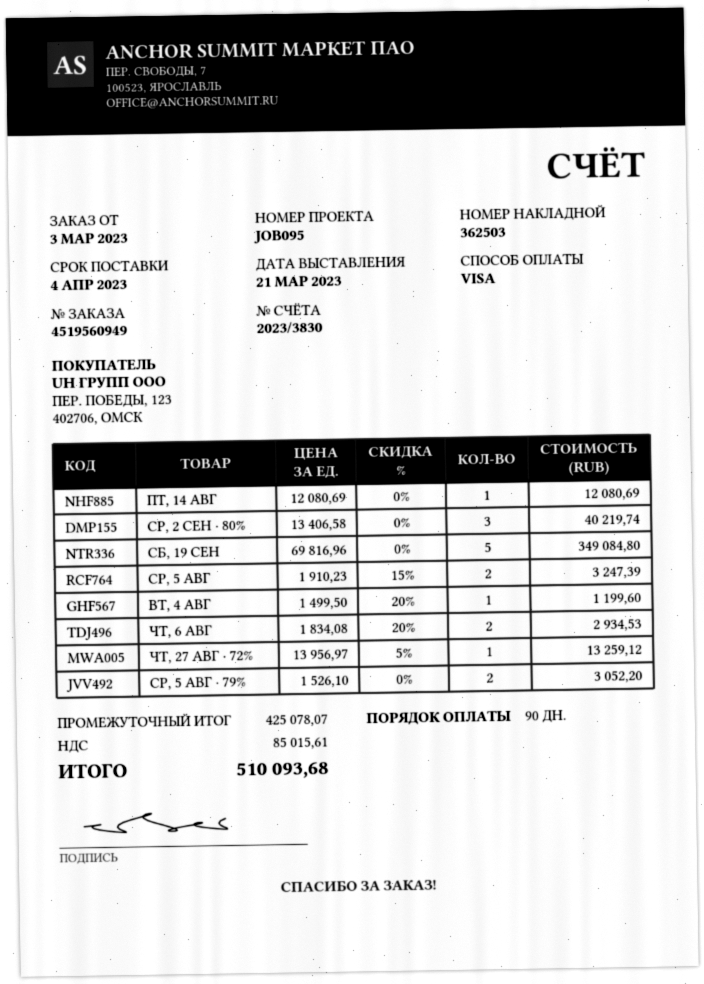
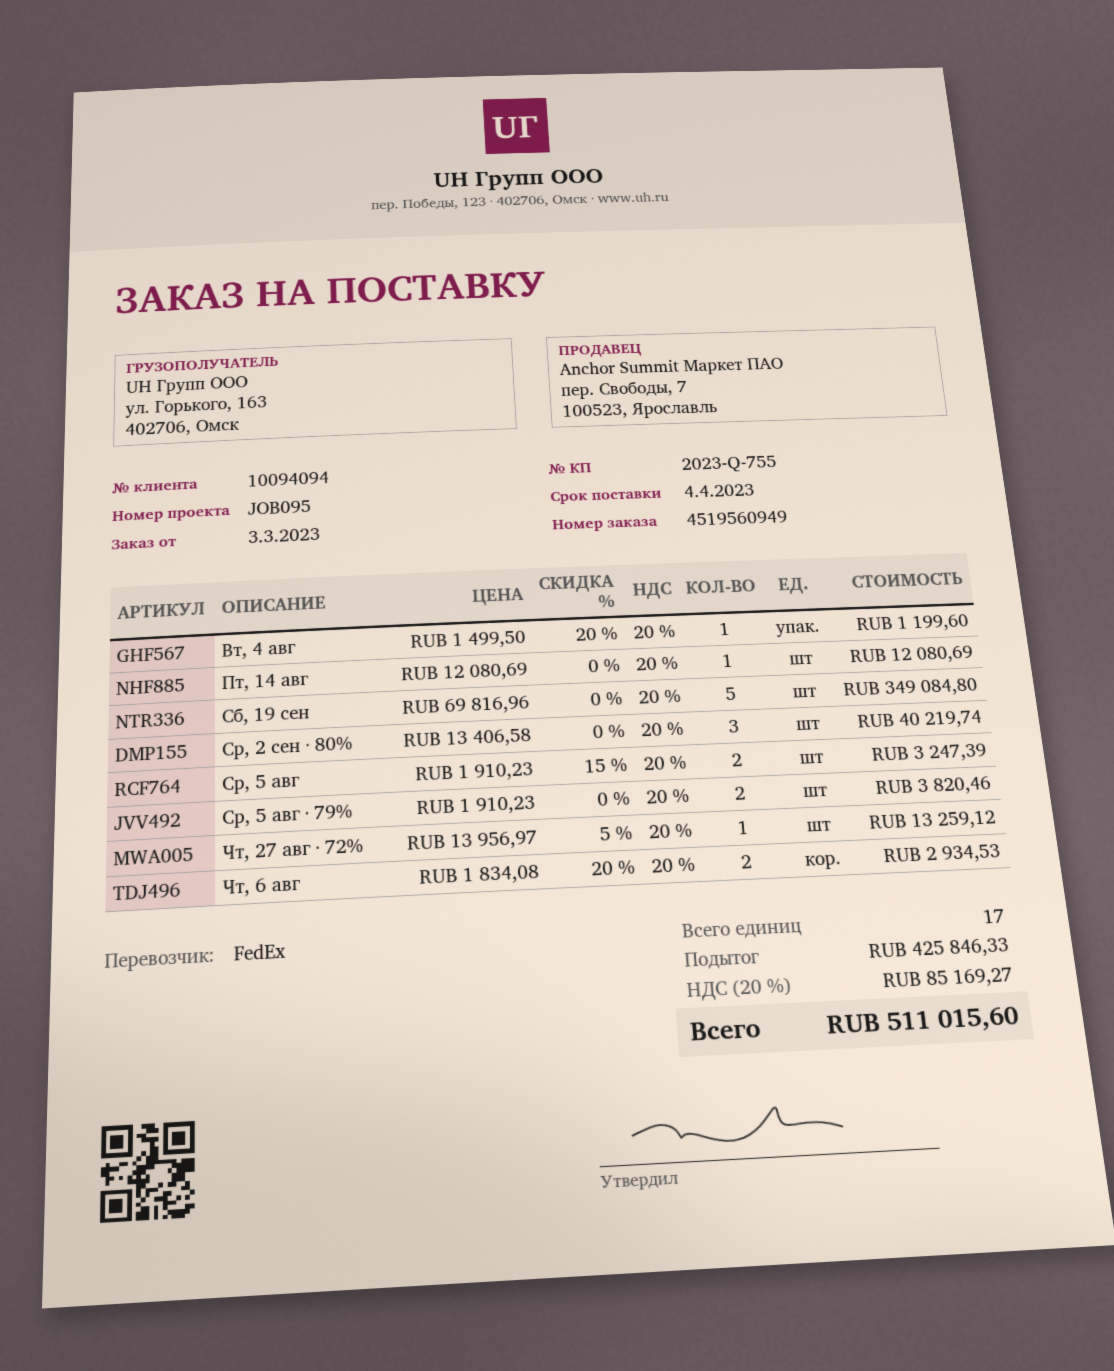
СР, 5 АВГ · 79%: 2 x 1526.10 = 3052.20 -> 2 x 1910.23 = 3820.46
subtotal: 425078.07 -> 425846.33
tax: 85015.61 -> 85169.27
total: 510093.68 -> 511015.60

